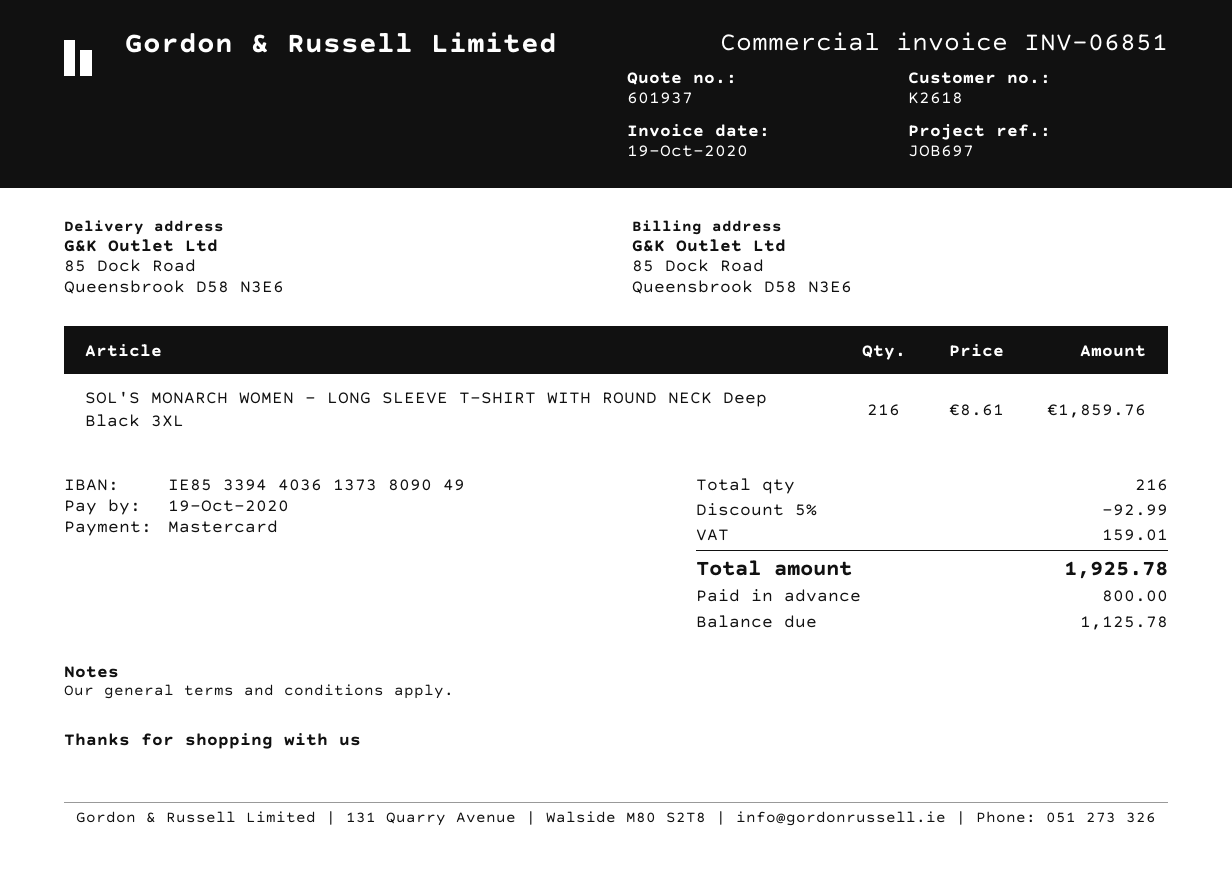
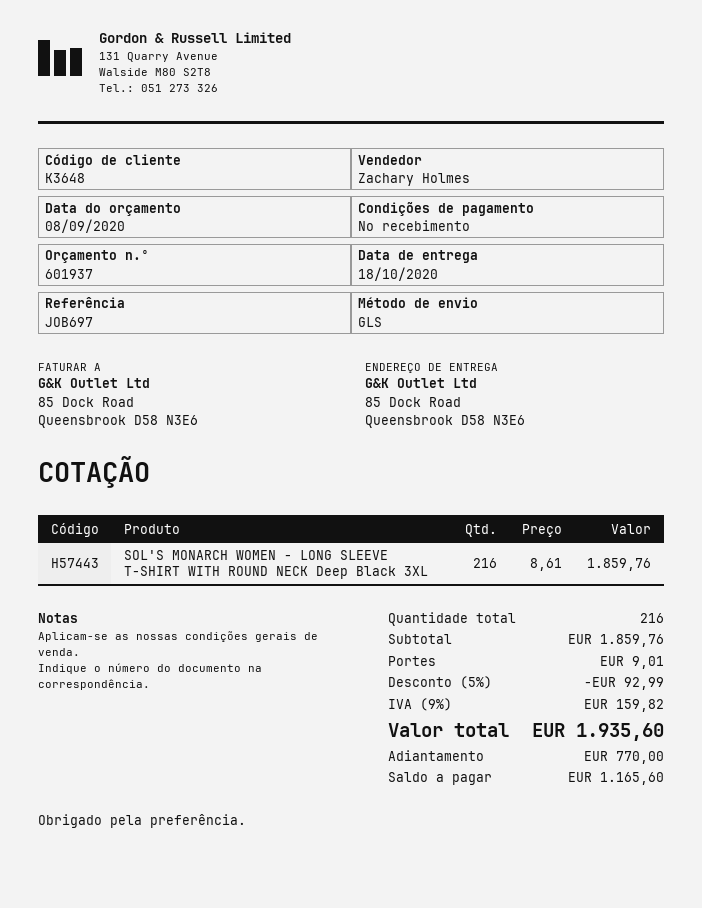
customer number: K2618 -> K3648
shipping: none -> 9.01
tax: 159.01 -> 159.82
total: 1925.78 -> 1935.60
deposit: 800.00 -> 770.00
balance: 1125.78 -> 1165.60

